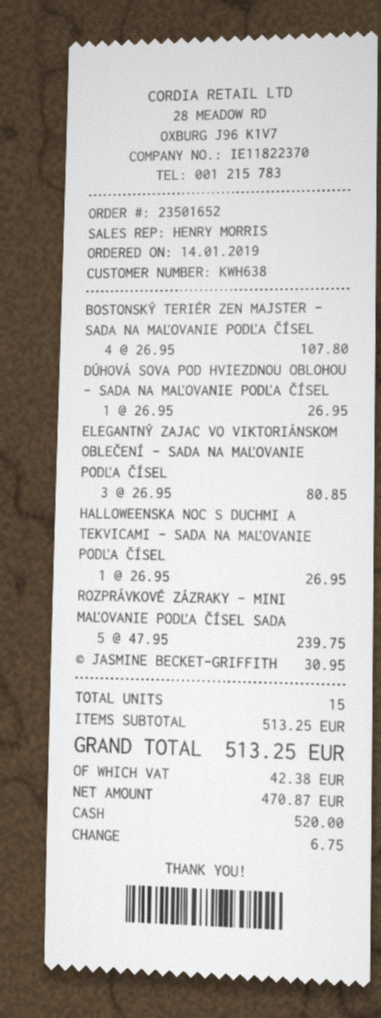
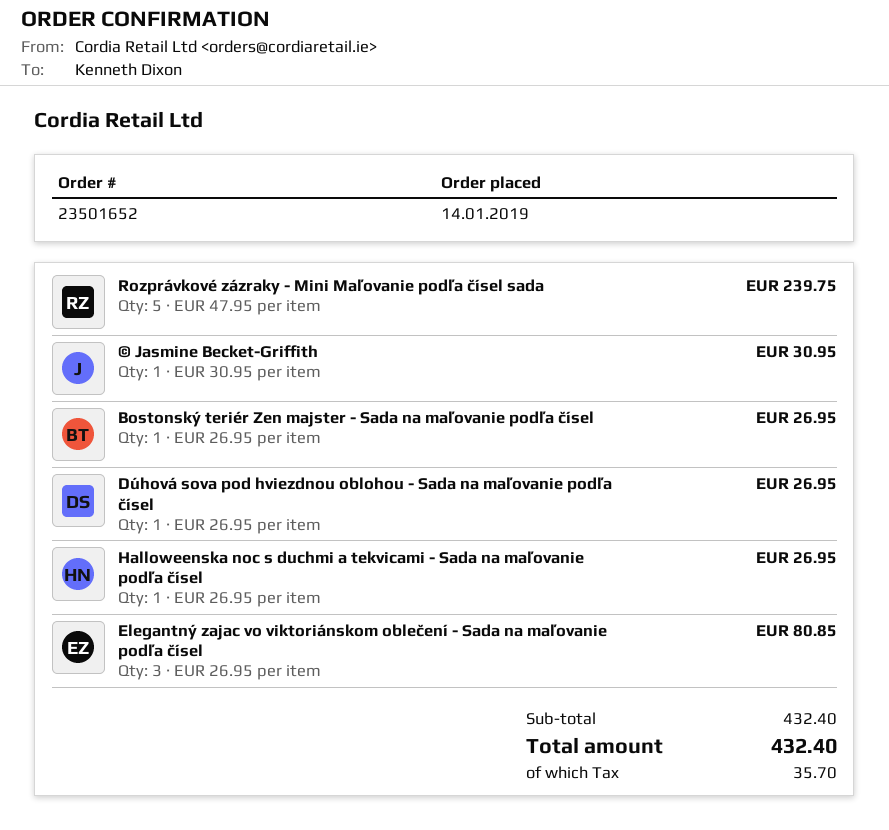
BOSTONSKÝ TERIÉR ZEN MAJSTER - SADA NA MAĽOVANIE PODĽA ČÍSEL: 4 x 26.95 = 107.80 -> 1 x 26.95 = 26.95
subtotal: 513.25 -> 432.40
tax: 42.38 -> 35.70
total: 513.25 -> 432.40

